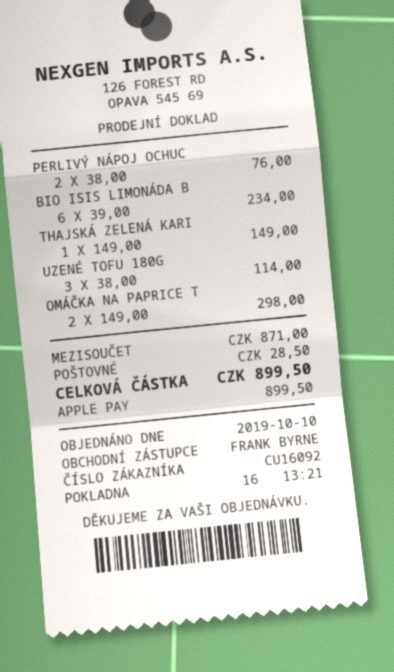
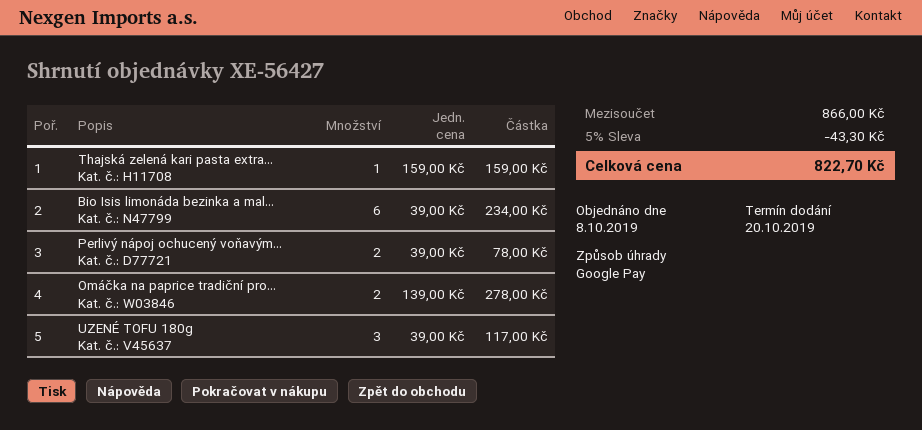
order date: 2019-10-10 -> 2019-10-08
payment method: Apple Pay -> Google Pay
PERLIVÝ NÁPOJ OCHUC: 2 x 38.00 = 76.00 -> 2 x 39.00 = 78.00
THAJSKÁ ZELENÁ KARI: 1 x 149.00 = 149.00 -> 1 x 159.00 = 159.00
UZENÉ TOFU 180G: 3 x 38.00 = 114.00 -> 3 x 39.00 = 117.00
OMÁČKA NA PAPRICE T: 2 x 149.00 = 298.00 -> 2 x 139.00 = 278.00
subtotal: 871.00 -> 866.00
discount: none -> 5% = 43.30
shipping: 28.50 -> none
total: 899.50 -> 822.70

